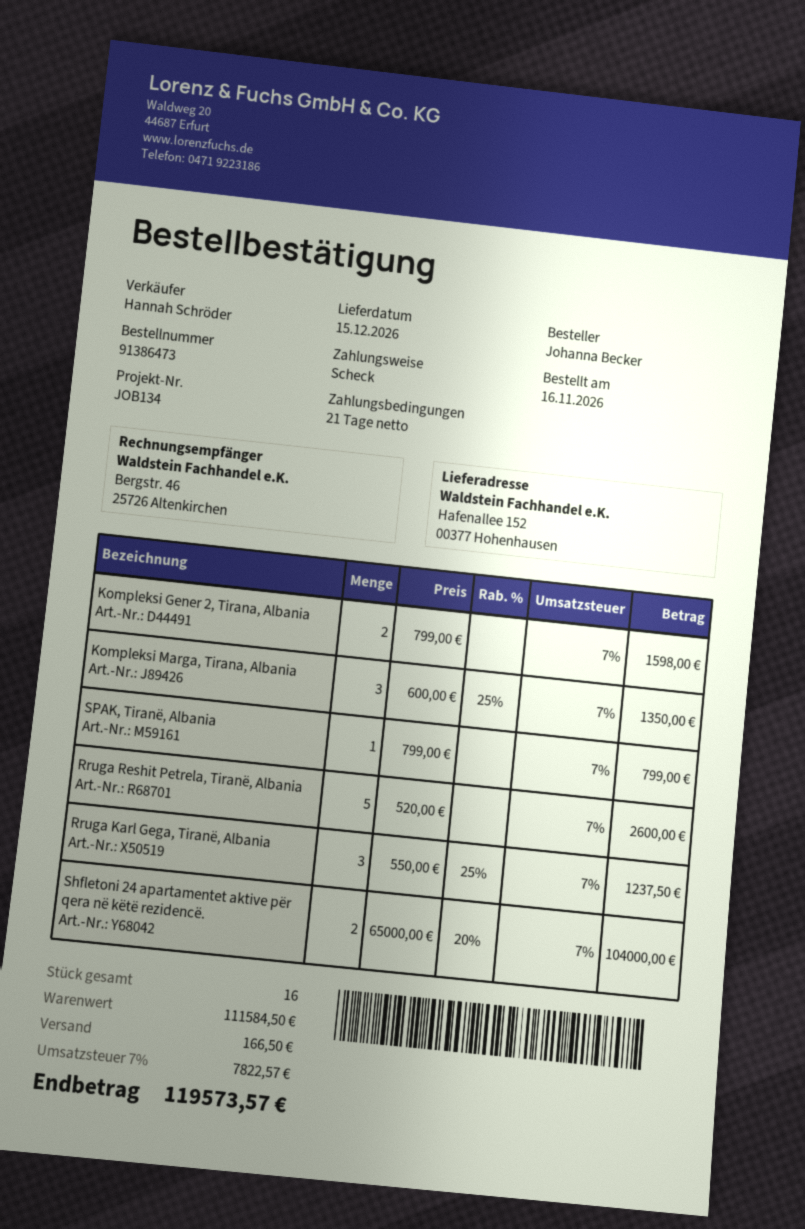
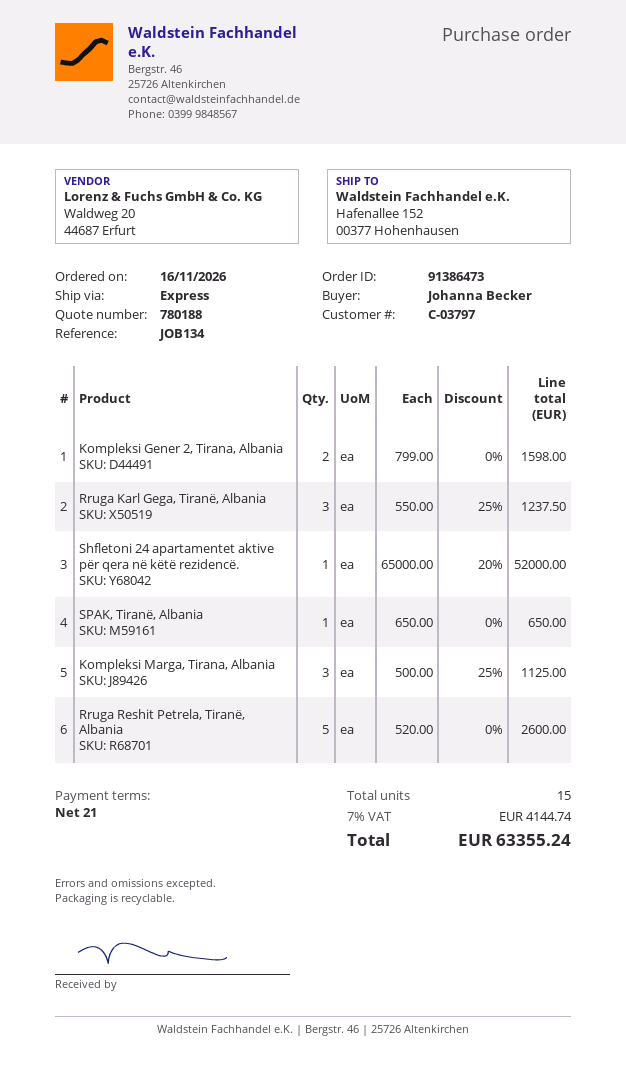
Kompleksi Marga, Tirana, Albania: 3 x 600.00 - 25% = 1350.00 -> 3 x 500.00 - 25% = 1125.00
SPAK, Tiranë, Albania: 1 x 799.00 = 799.00 -> 1 x 650.00 = 650.00
Shfletoni 24 apartamentet aktive për qera në këtë rezidencë.: 2 x 65000.00 - 20% = 104000.00 -> 1 x 65000.00 - 20% = 52000.00
total quantity: 16 -> 15
shipping: 166.50 -> none
tax: 7% = 7822.57 -> 7% = 4144.74
total: 119573.57 -> 63355.24

